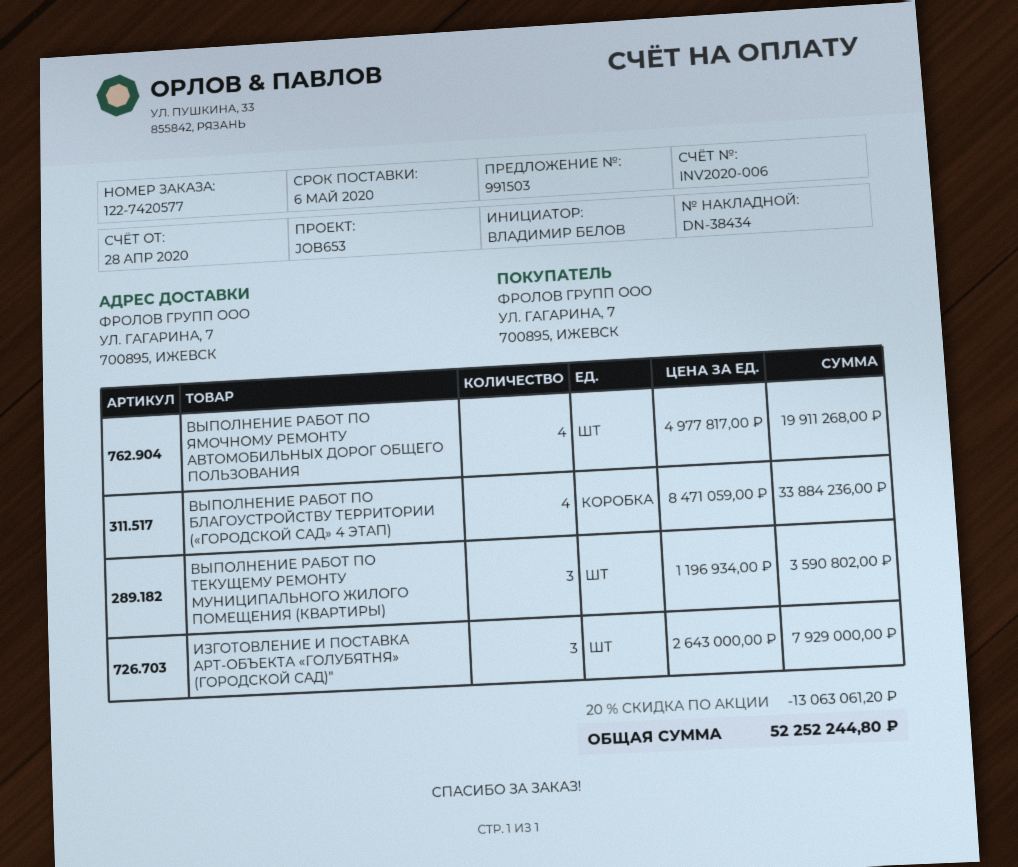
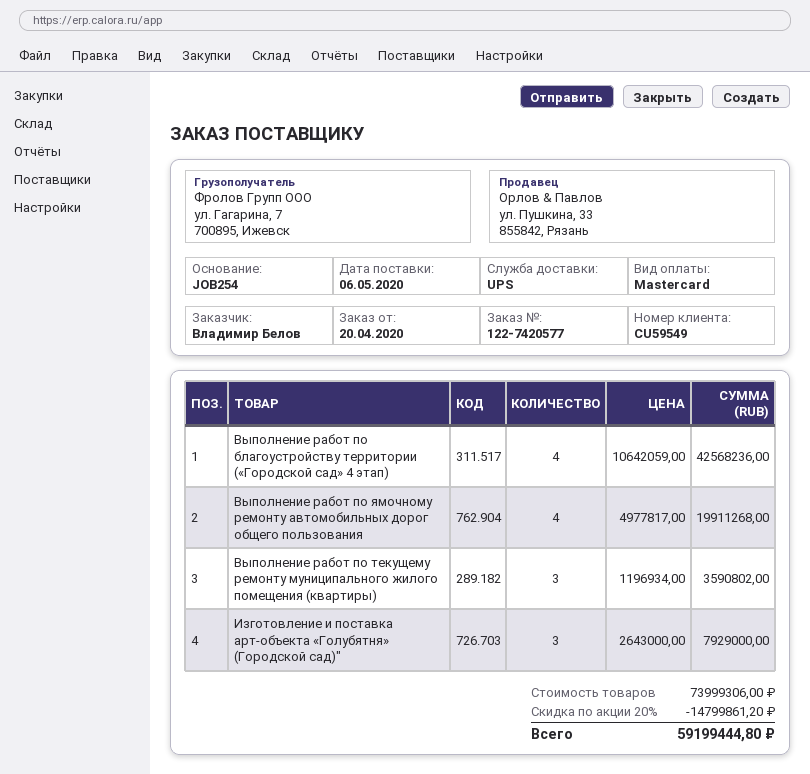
reference: JOB653 -> JOB254
ВЫПОЛНЕНИЕ РАБОТ ПО БЛАГОУСТРОЙСТВУ ТЕРРИТОРИИ («ГОРОДСКОЙ САД» 4 ЭТАП): 4 x 8471059.00 = 33884236.00 -> 4 x 10642059.00 = 42568236.00
discount: 20% = 13063061.20 -> 20% = 14799861.20
total: 52252244.80 -> 59199444.80

